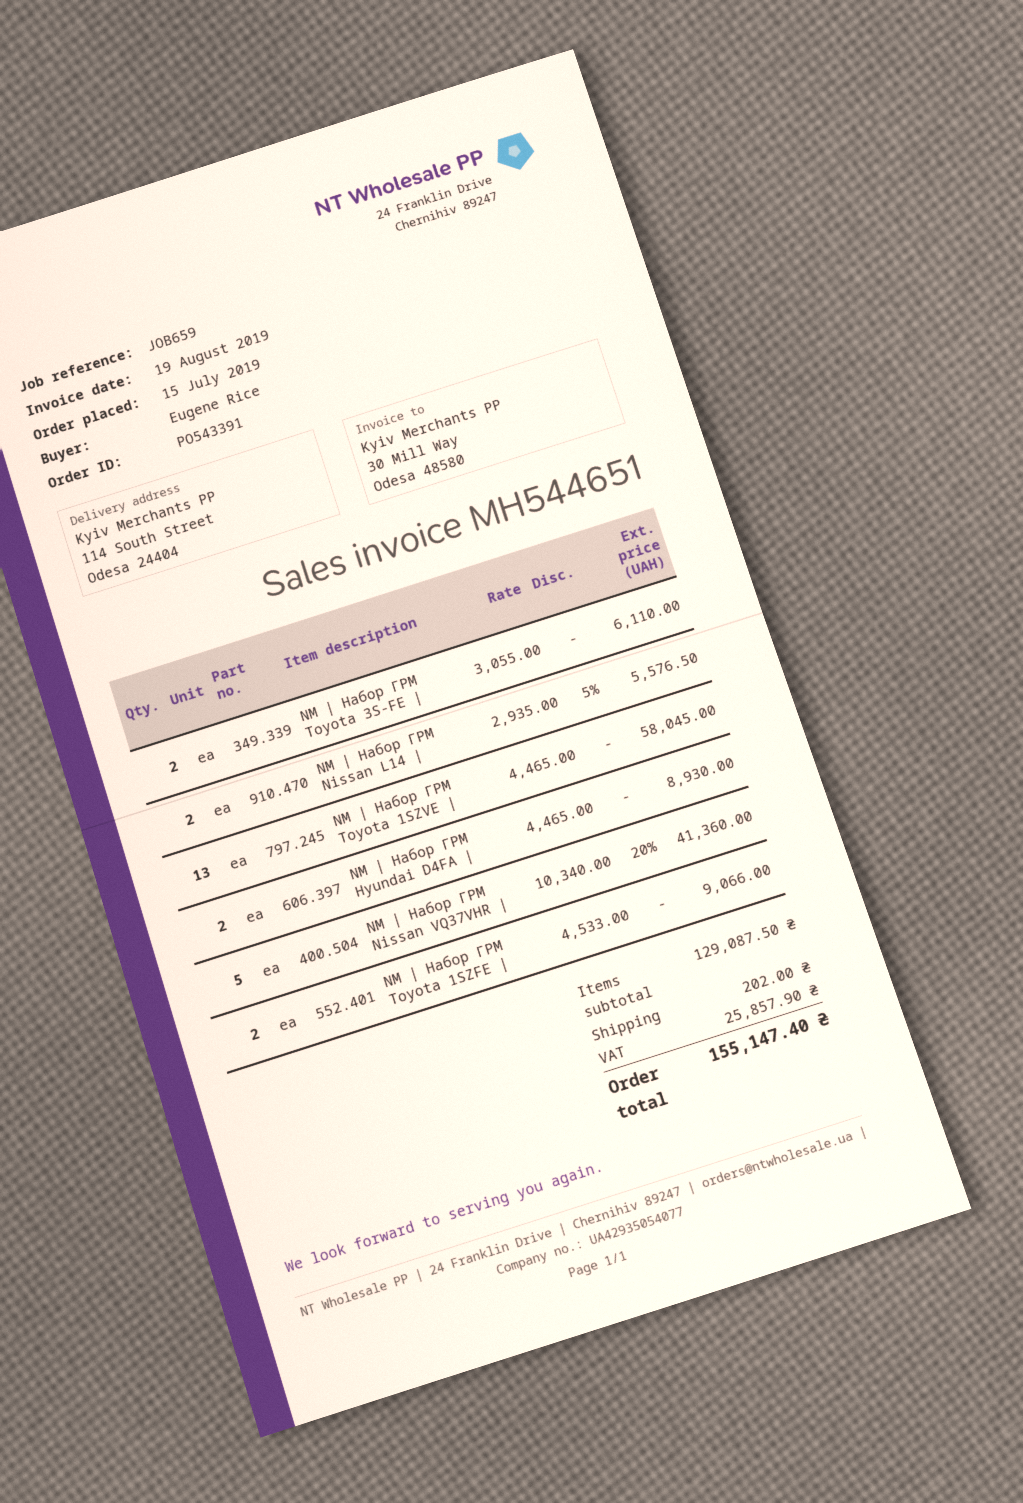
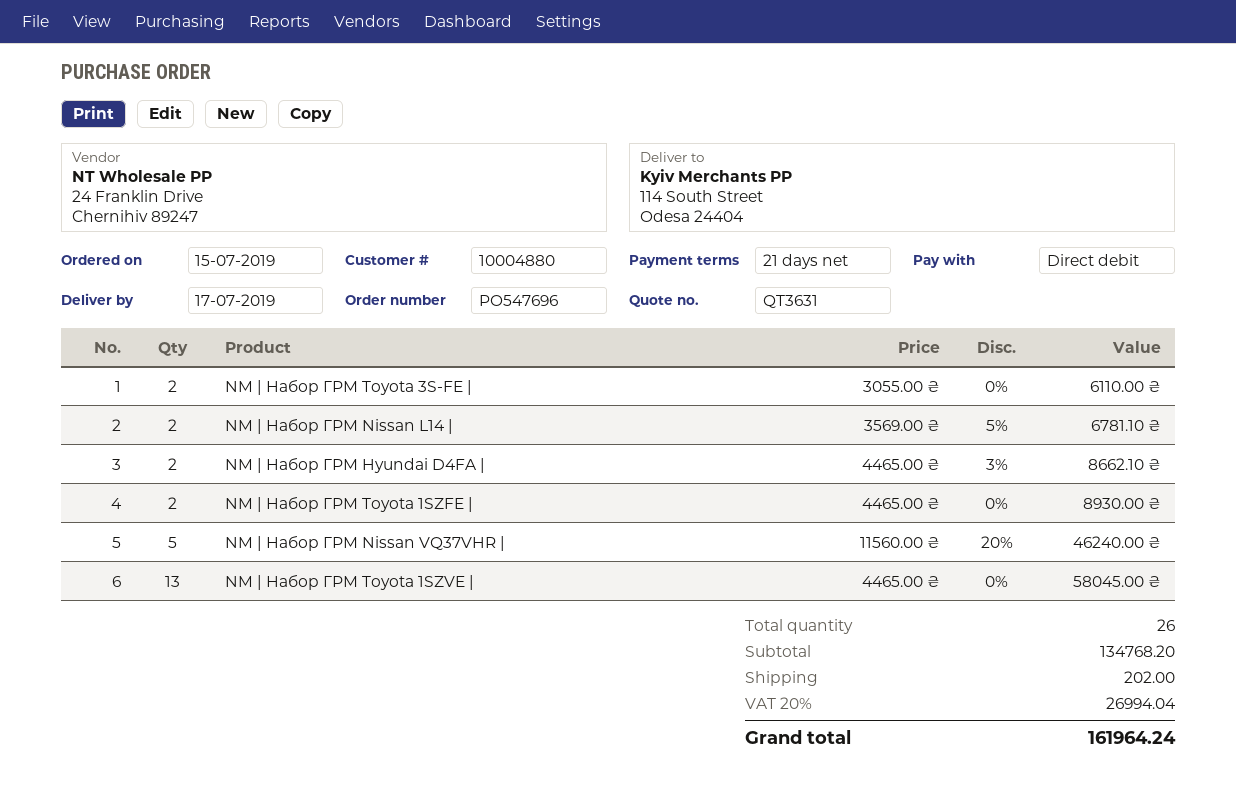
order number: PO543391 -> PO547696
NM | Набор ГРМ Nissan L14 |: 2 x 2935.00 - 5% = 5576.50 -> 2 x 3569.00 - 5% = 6781.10
NM | Набор ГРМ Hyundai D4FA |: 2 x 4465.00 = 8930.00 -> 2 x 4465.00 - 3% = 8662.10
NM | Набор ГРМ Nissan VQ37VHR |: 5 x 10340.00 - 20% = 41360.00 -> 5 x 11560.00 - 20% = 46240.00
NM | Набор ГРМ Toyota 1SZFE |: 2 x 4533.00 = 9066.00 -> 2 x 4465.00 = 8930.00
subtotal: 129087.50 -> 134768.20
tax: 25857.90 -> 26994.04
total: 155147.40 -> 161964.24

